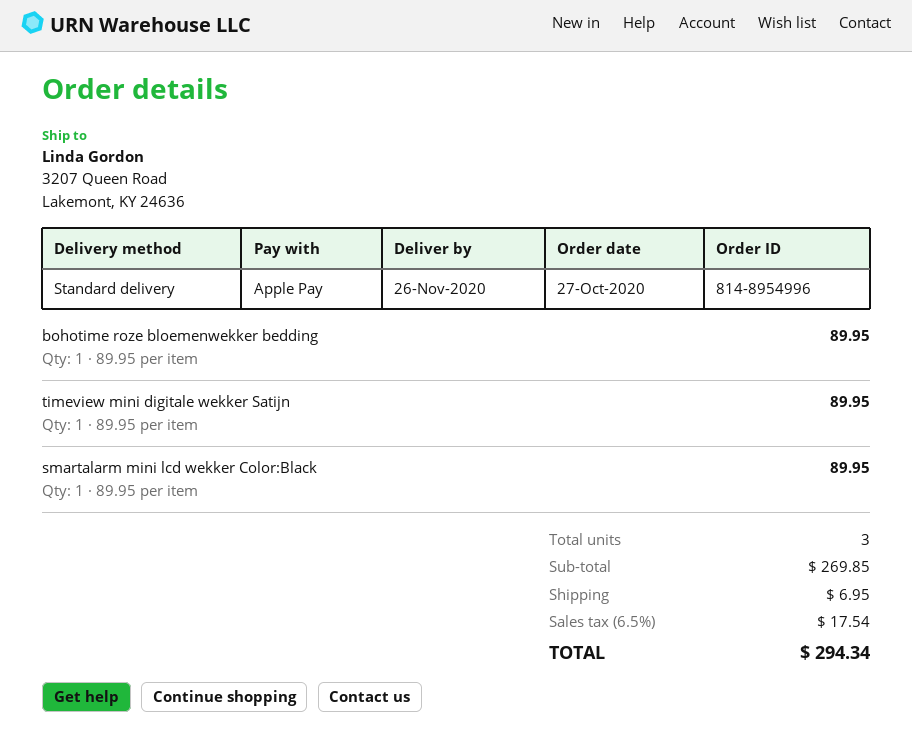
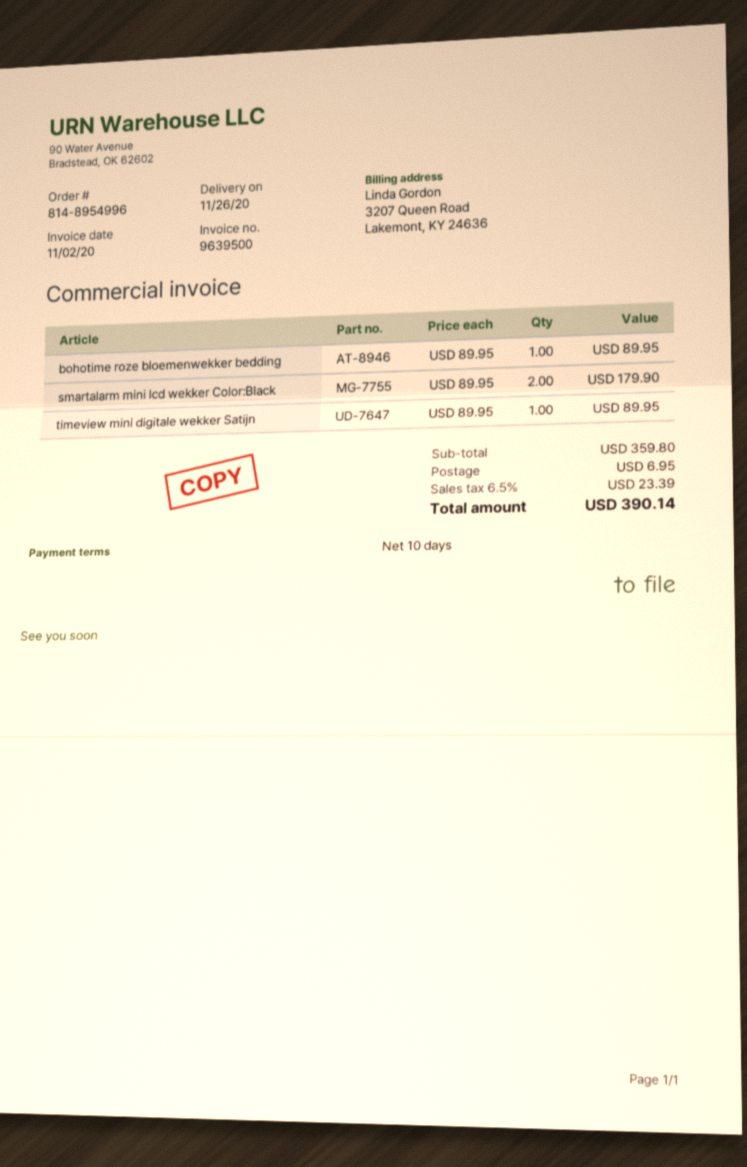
smartalarm mini lcd wekker Color:Black: 1 x 89.95 = 89.95 -> 2 x 89.95 = 179.90
subtotal: 269.85 -> 359.80
tax: 6.5% = 17.54 -> 6.5% = 23.39
total: 294.34 -> 390.14

